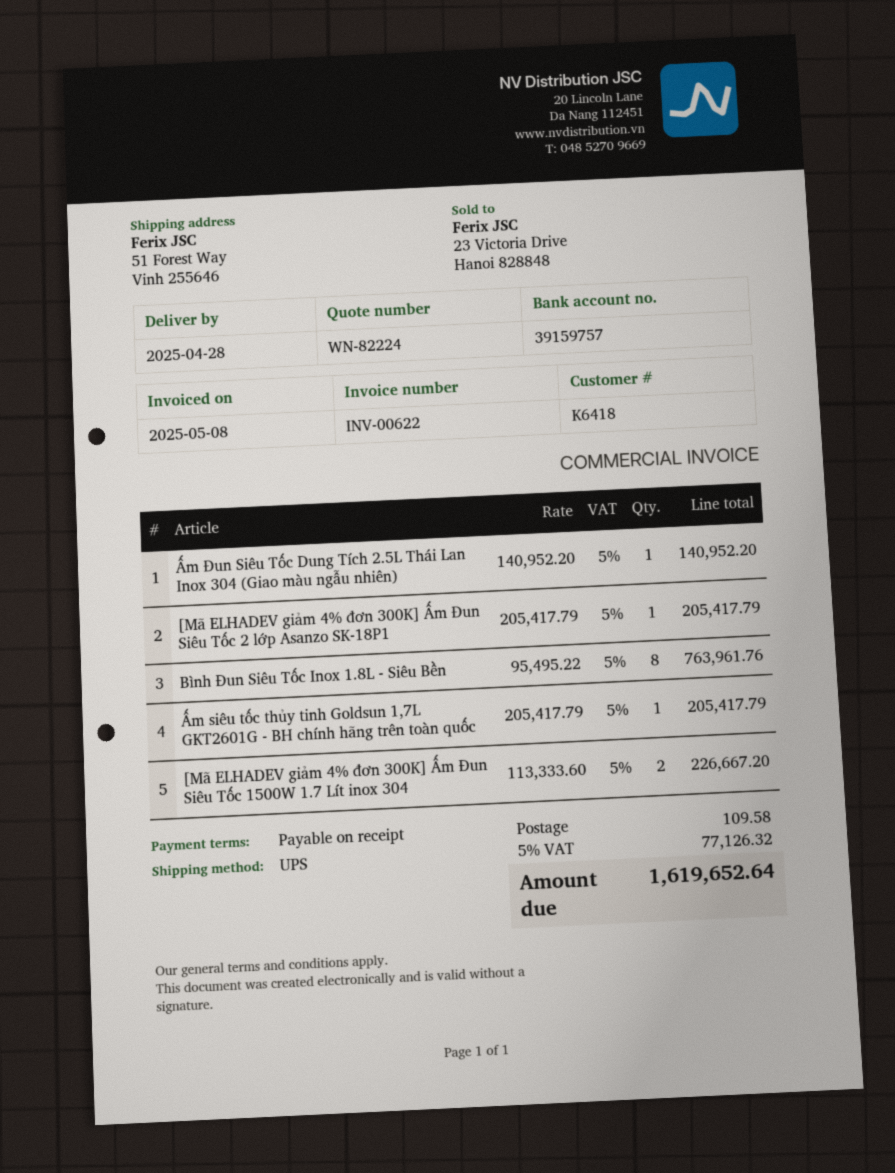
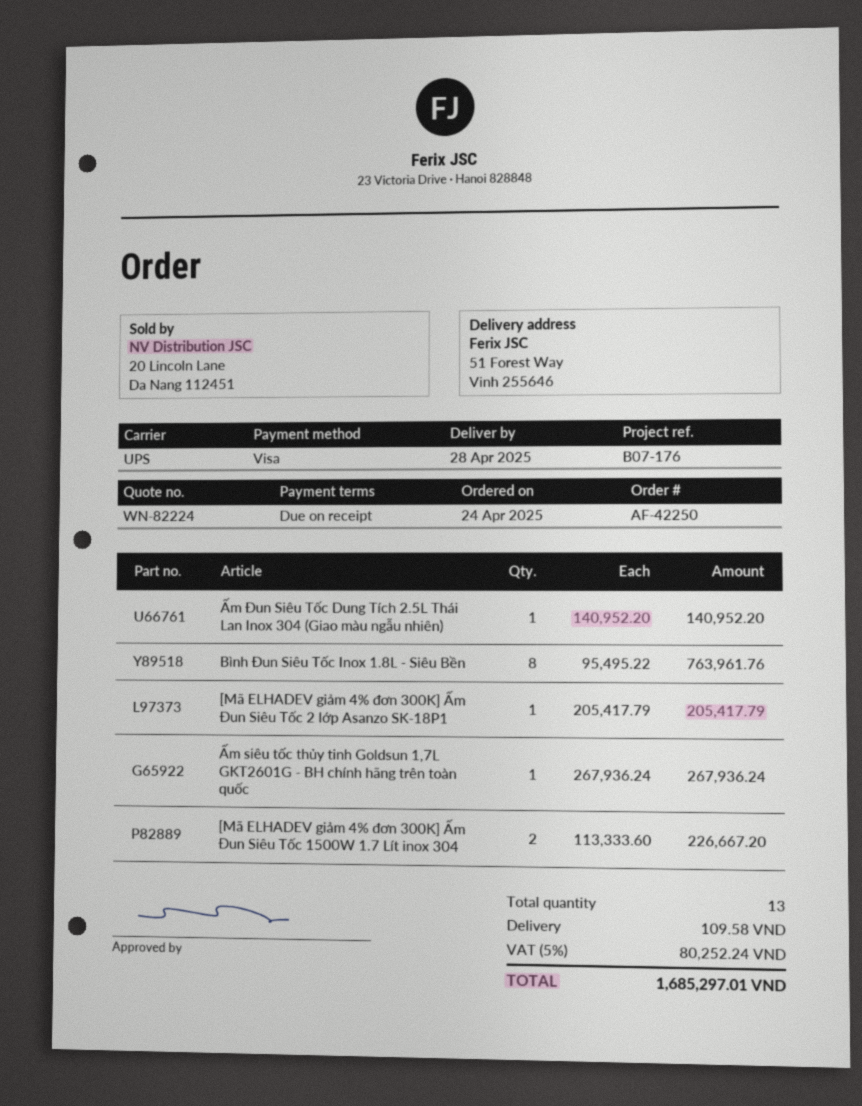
Ấm siêu tốc thủy tinh Goldsun 1,7L GKT2601G - BH chính hãng trên toàn quốc: 1 x 205417.79 = 205417.79 -> 1 x 267936.24 = 267936.24
tax: 5% = 77126.32 -> 5% = 80252.24
total: 1619652.64 -> 1685297.01

